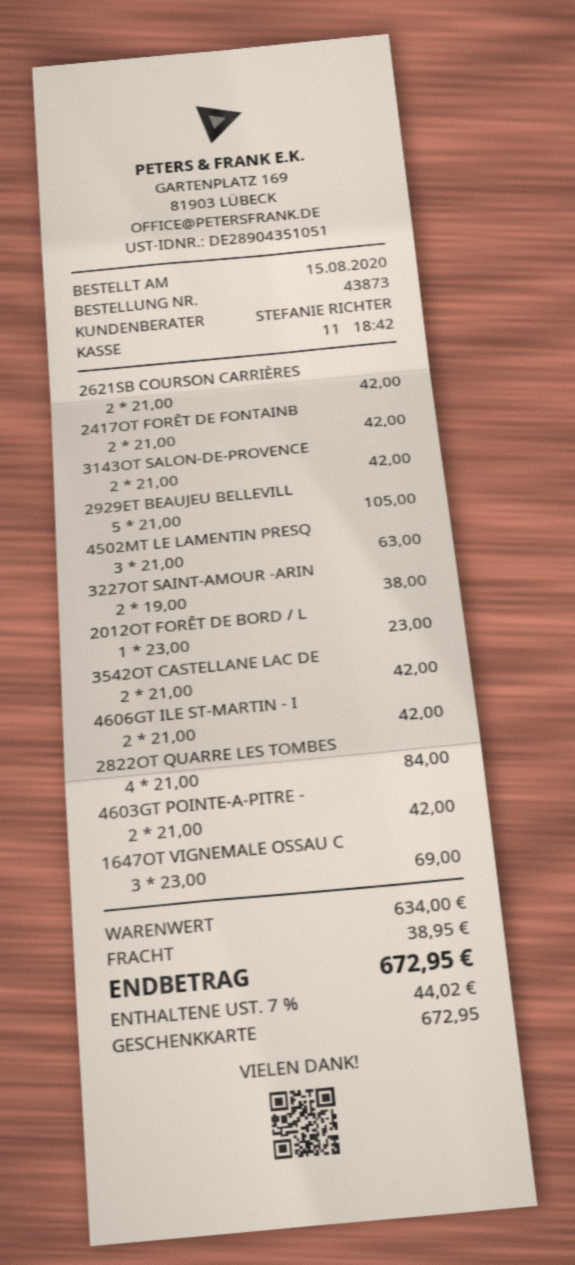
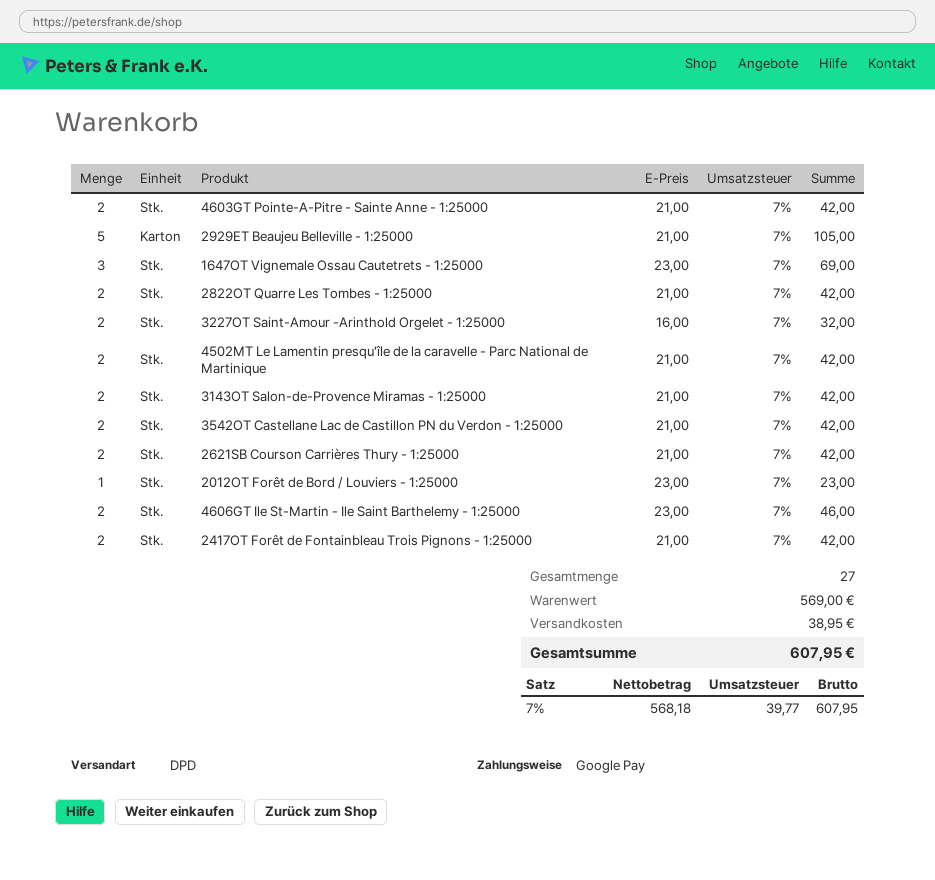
payment method: gift card -> Google Pay
4502MT LE LAMENTIN PRESQ: 3 x 21.00 = 63.00 -> 2 x 21.00 = 42.00
3227OT SAINT-AMOUR -ARIN: 2 x 19.00 = 38.00 -> 2 x 16.00 = 32.00
4606GT ILE ST-MARTIN - I: 2 x 21.00 = 42.00 -> 2 x 23.00 = 46.00
2822OT QUARRE LES TOMBES: 4 x 21.00 = 84.00 -> 2 x 21.00 = 42.00
subtotal: 634.00 -> 569.00
tax: 7% = 44.02 -> 7% = 39.77
total: 672.95 -> 607.95

